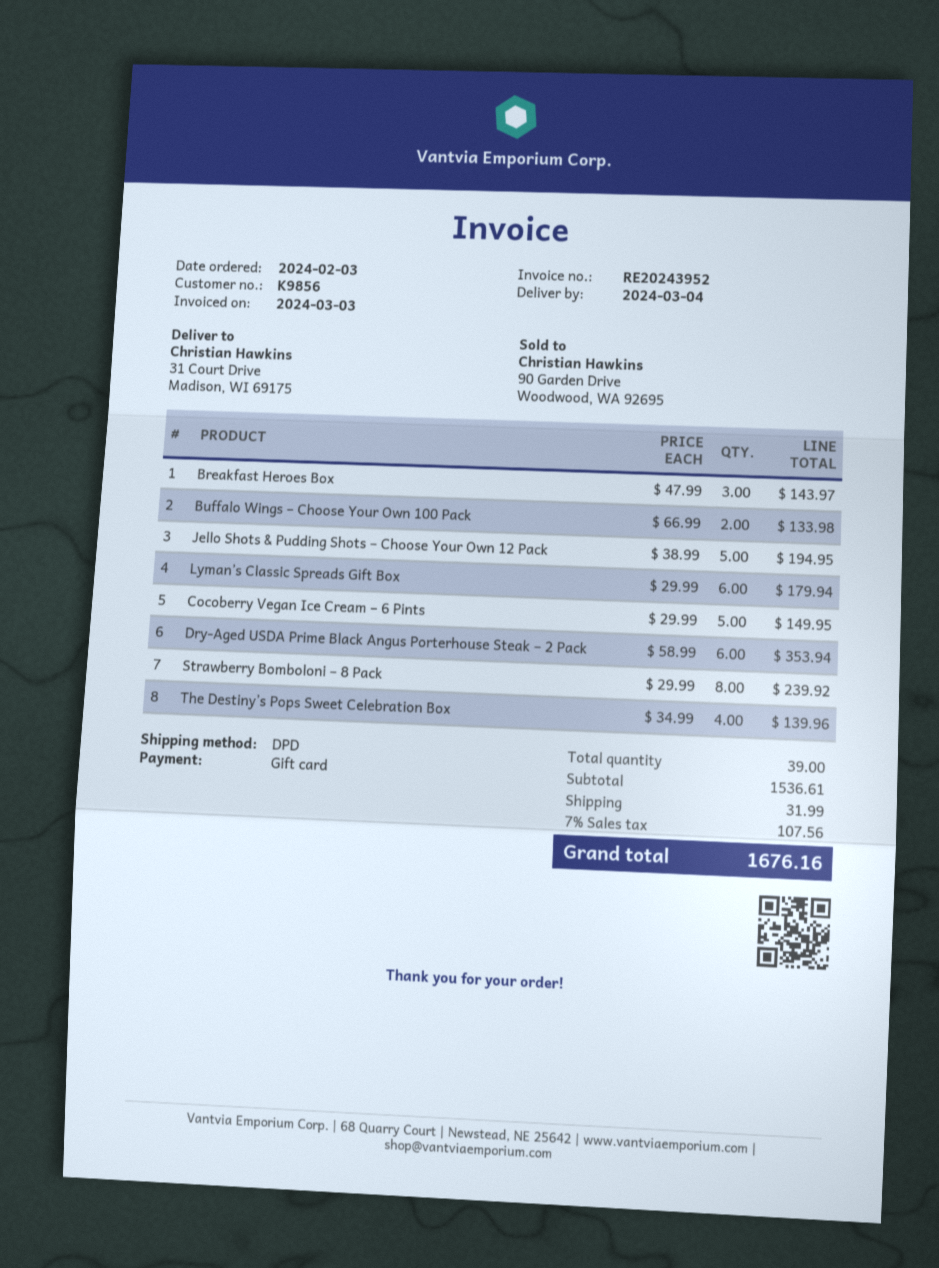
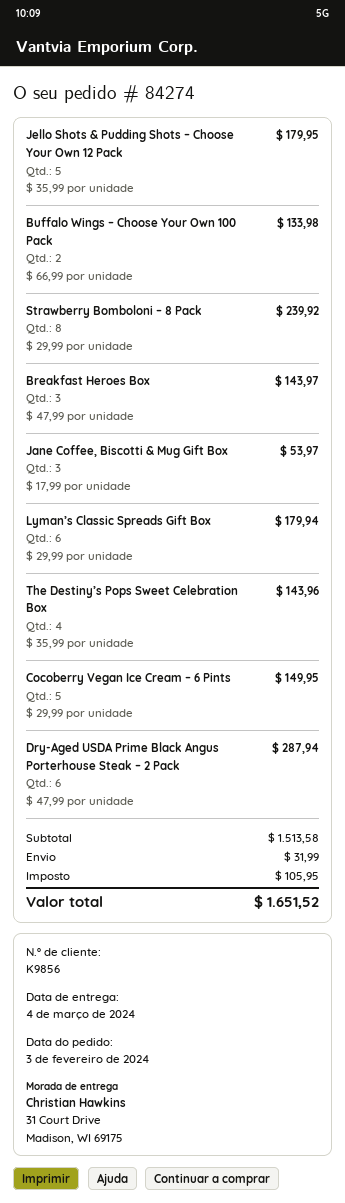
Jello Shots & Pudding Shots – Choose Your Own 12 Pack: 5 x 38.99 = 194.95 -> 5 x 35.99 = 179.95
Dry-Aged USDA Prime Black Angus Porterhouse Steak – 2 Pack: 6 x 58.99 = 353.94 -> 6 x 47.99 = 287.94
The Destiny’s Pops Sweet Celebration Box: 4 x 34.99 = 139.96 -> 4 x 35.99 = 143.96
Jane Coffee, Biscotti & Mug Gift Box: none -> 3 x 17.99 = 53.97
subtotal: 1536.61 -> 1513.58
tax: 107.56 -> 105.95
total: 1676.16 -> 1651.52

